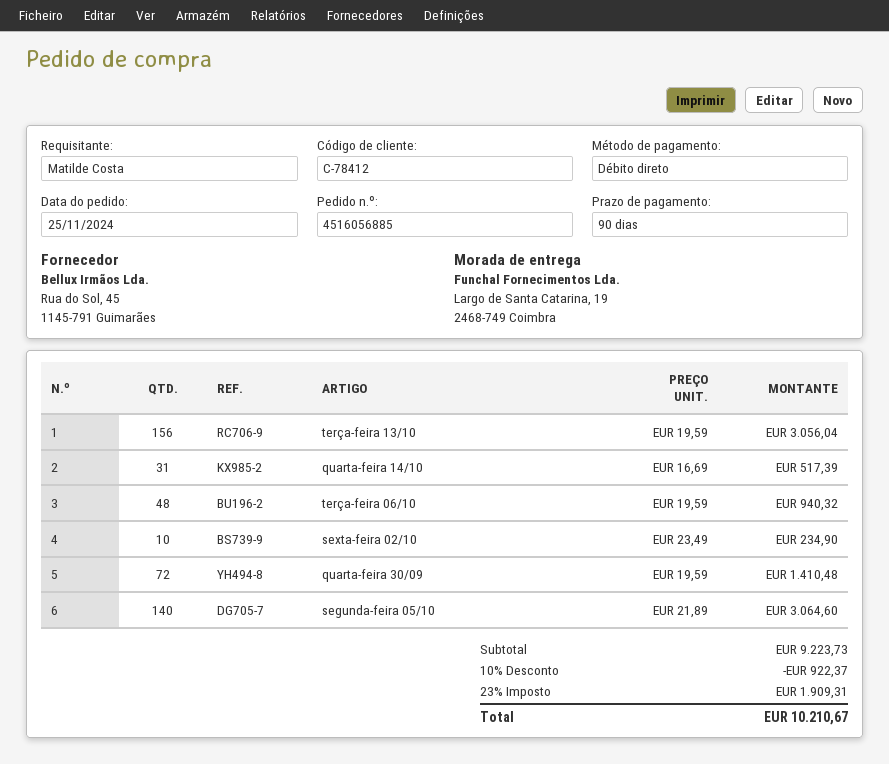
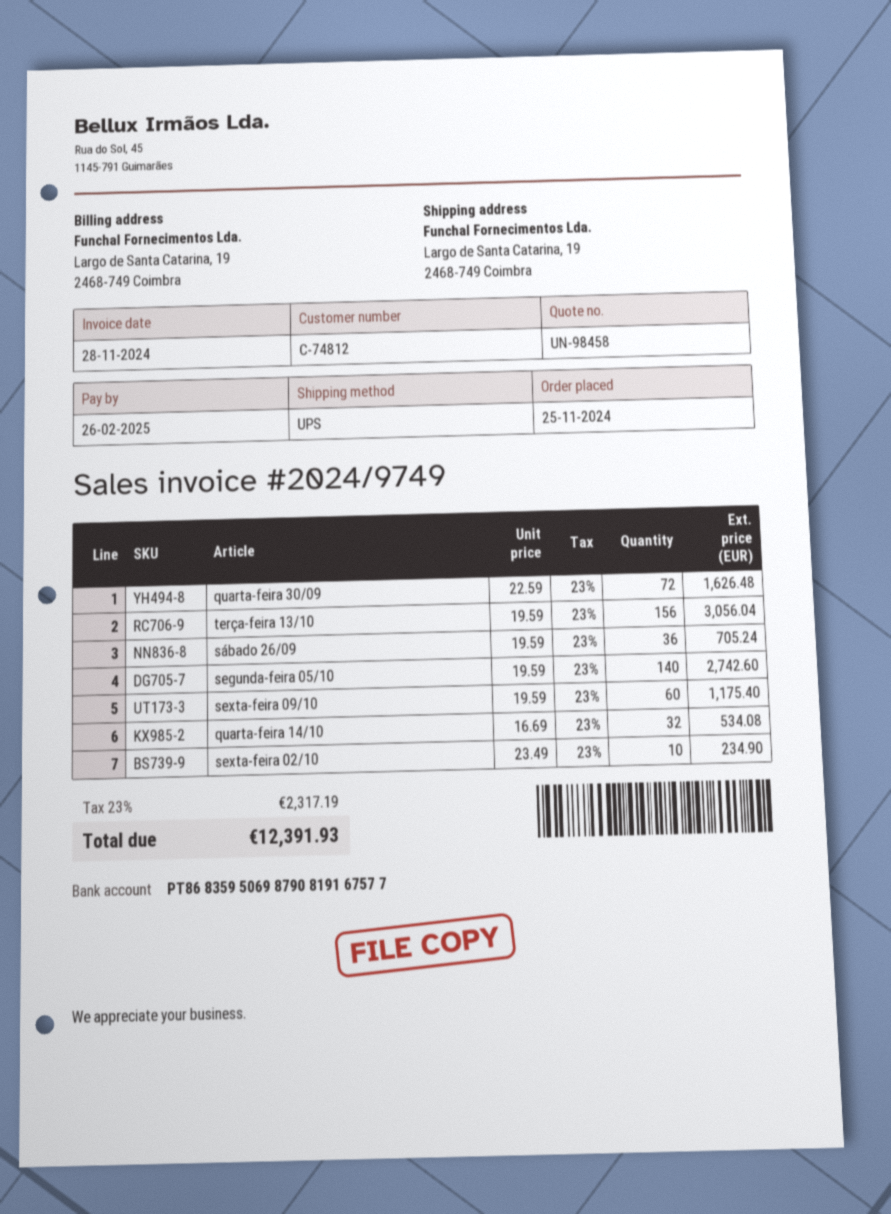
customer number: C-78412 -> C-74812
quarta-feira 14/10: 31 x 16.69 = 517.39 -> 32 x 16.69 = 534.08
terça-feira 06/10: 48 x 19.59 = 940.32 -> none
quarta-feira 30/09: 72 x 19.59 = 1410.48 -> 72 x 22.59 = 1626.48
segunda-feira 05/10: 140 x 21.89 = 3064.60 -> 140 x 19.59 = 2742.60
sábado 26/09: none -> 36 x 19.59 = 705.24
sexta-feira 09/10: none -> 60 x 19.59 = 1175.40
discount: 10% = 922.37 -> none
tax: 23% = 1909.31 -> 23% = 2317.19
total: 10210.67 -> 12391.93

